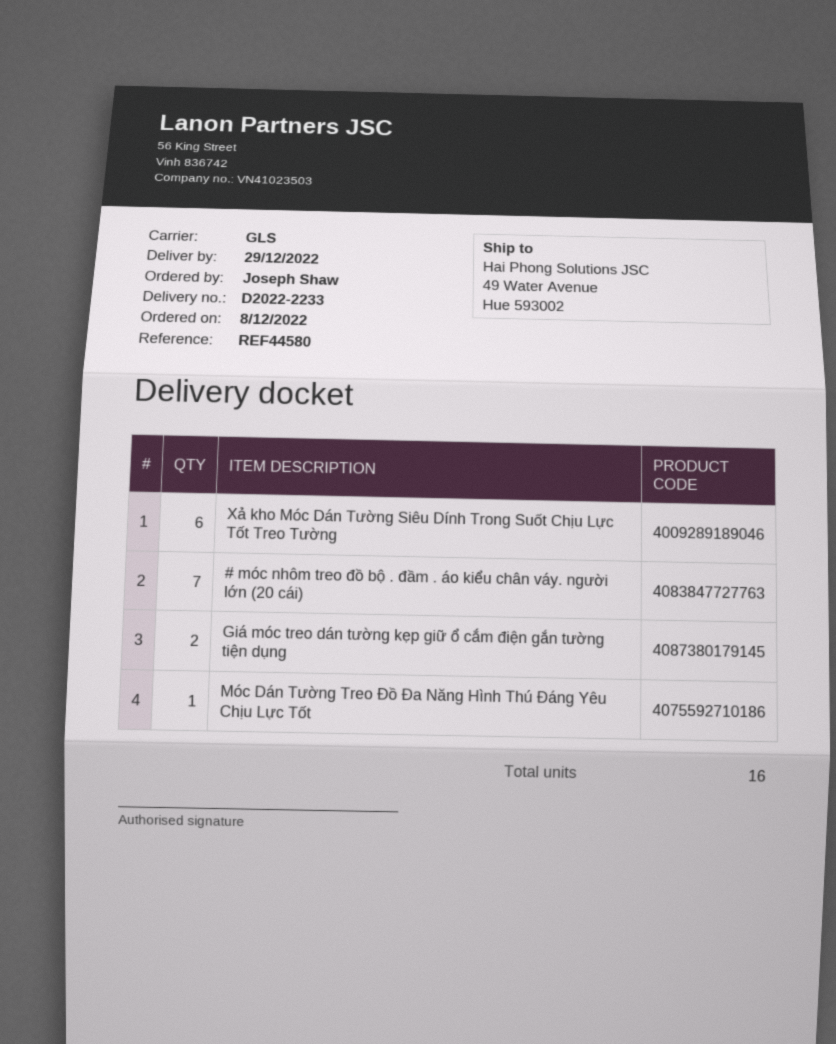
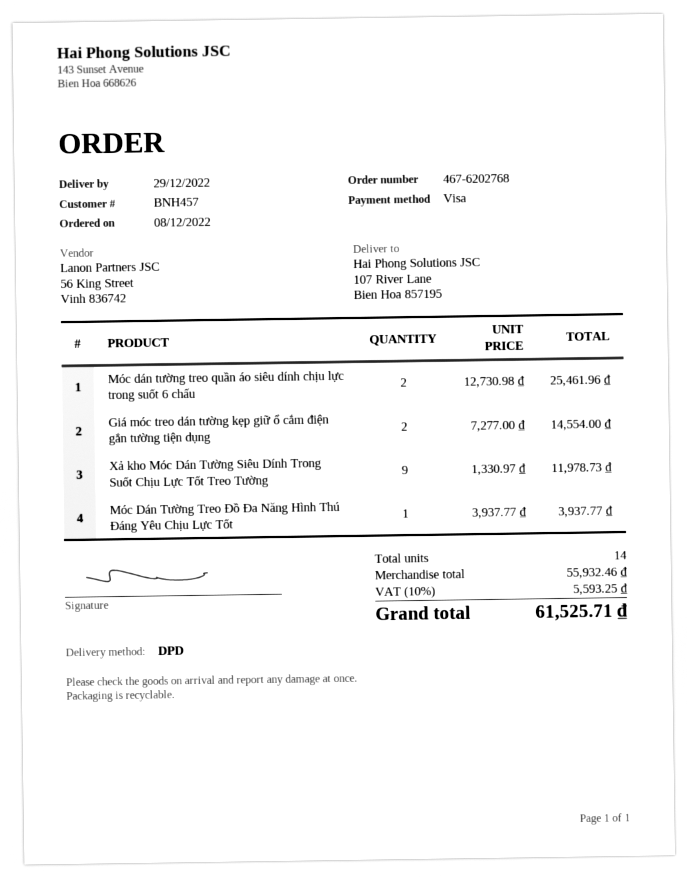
shipping method: GLS -> DPD
ship to: 49 Water Avenue, Hue 593002 -> 107 River Lane, Bien Hoa 857195
Xả kho Móc Dán Tường Siêu Dính Trong Suốt Chịu Lực Tốt Treo Tường: 6 -> 9
# móc nhôm treo đồ bộ . đầm . áo kiểu chân váy. người lớn (20 cái): 7 -> none
Móc dán tường treo quần áo siêu dính chịu lực trong suốt 6 chấu: none -> 2
total quantity: 16 -> 14

